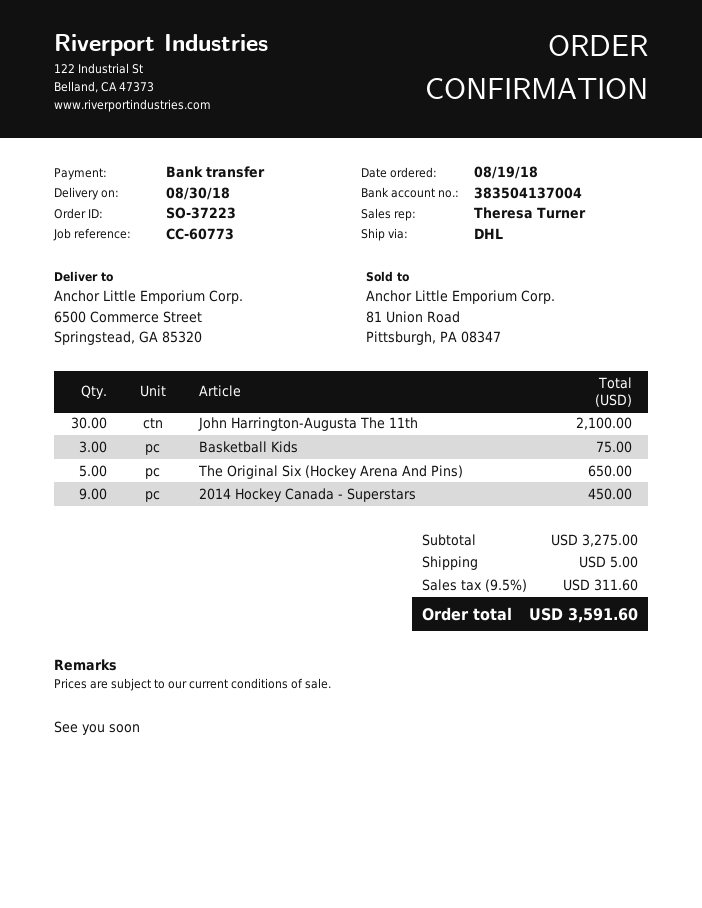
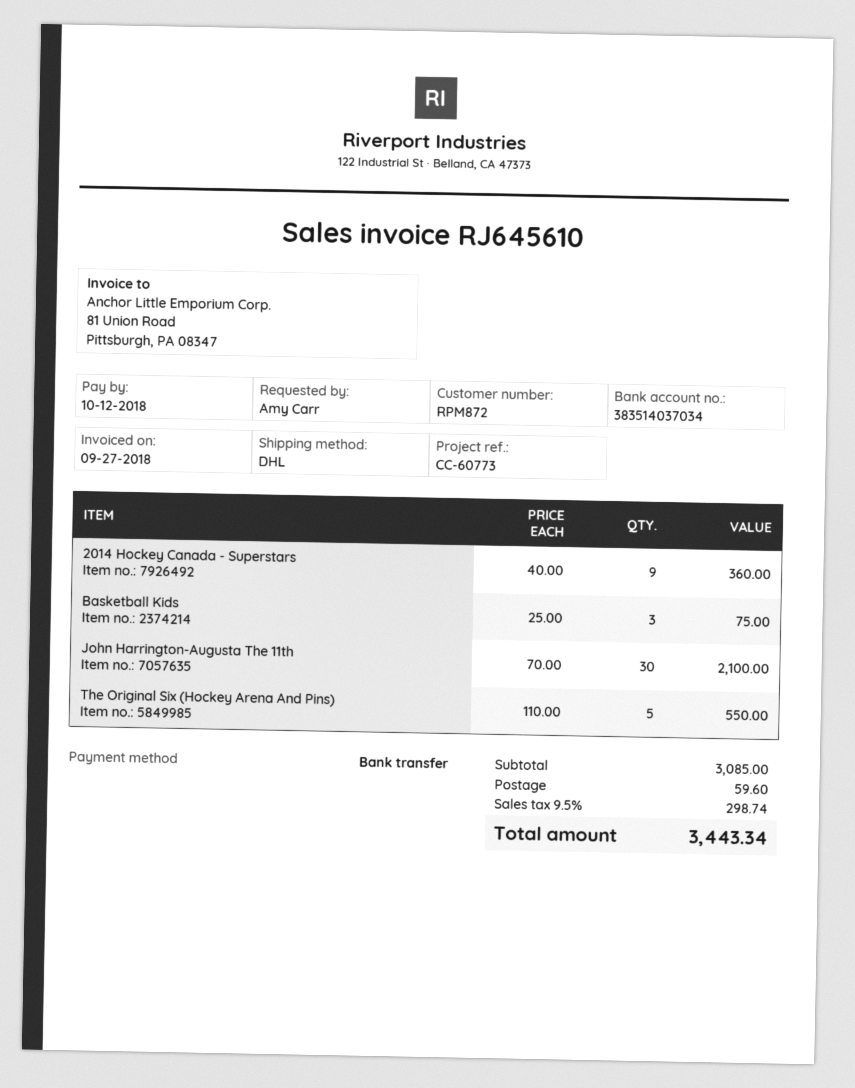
bank account: 383504137004 -> 383514037034
The Original Six (Hockey Arena And Pins): 5 for 650.00 -> 5 for 550.00
2014 Hockey Canada - Superstars: 9 for 450.00 -> 9 for 360.00
subtotal: 3275.00 -> 3085.00
shipping: 5.00 -> 59.60
tax: 9.5% = 311.60 -> 9.5% = 298.74
total: 3591.60 -> 3443.34

